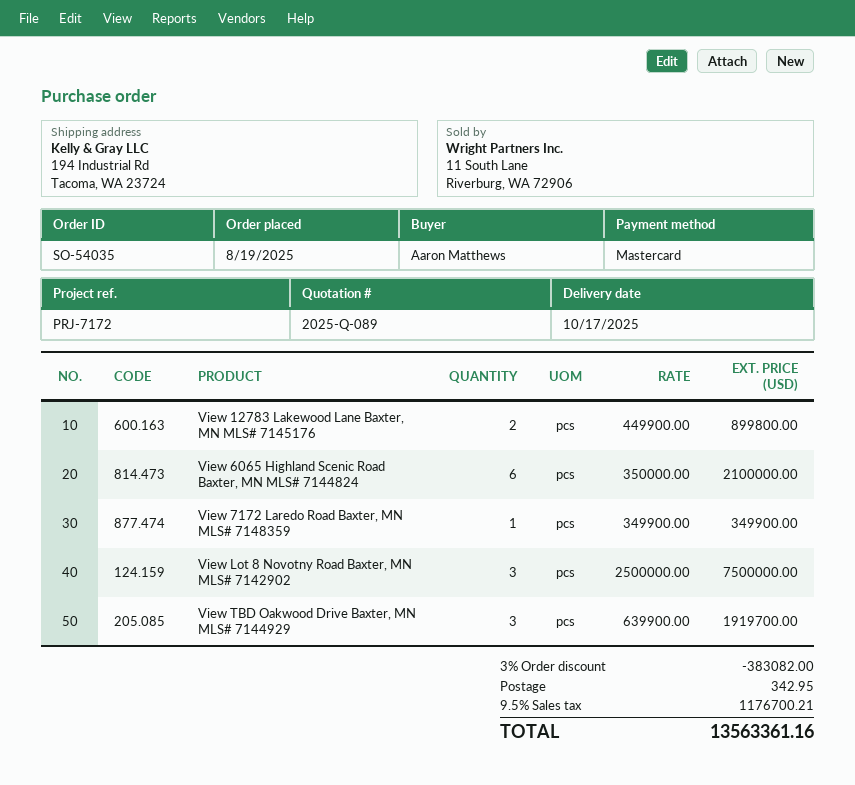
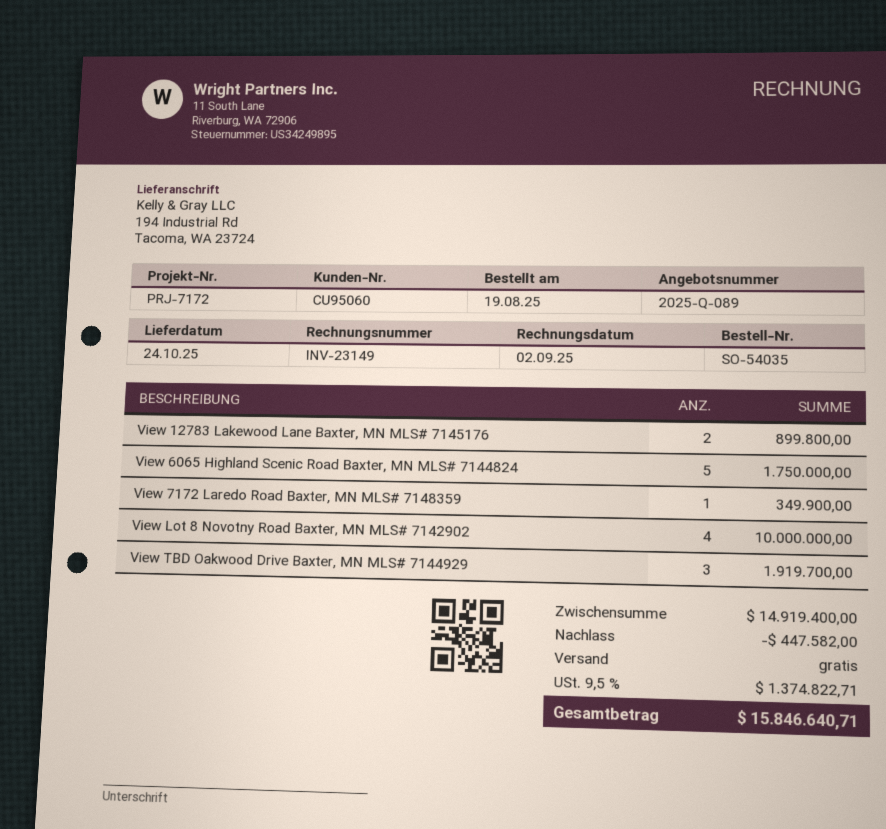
delivery date: 2025-10-17 -> 2025-10-24
View 6065 Highland Scenic Road Baxter, MN MLS# 7144824: 6 for 2100000.00 -> 5 for 1750000.00
View Lot 8 Novotny Road Baxter, MN MLS# 7142902: 3 for 7500000.00 -> 4 for 10000000.00
discount: 383082.00 -> 447582.00
shipping: 342.95 -> 0.00
tax: 9.5% = 1176700.21 -> 9.5% = 1374822.71
total: 13563361.16 -> 15846640.71

